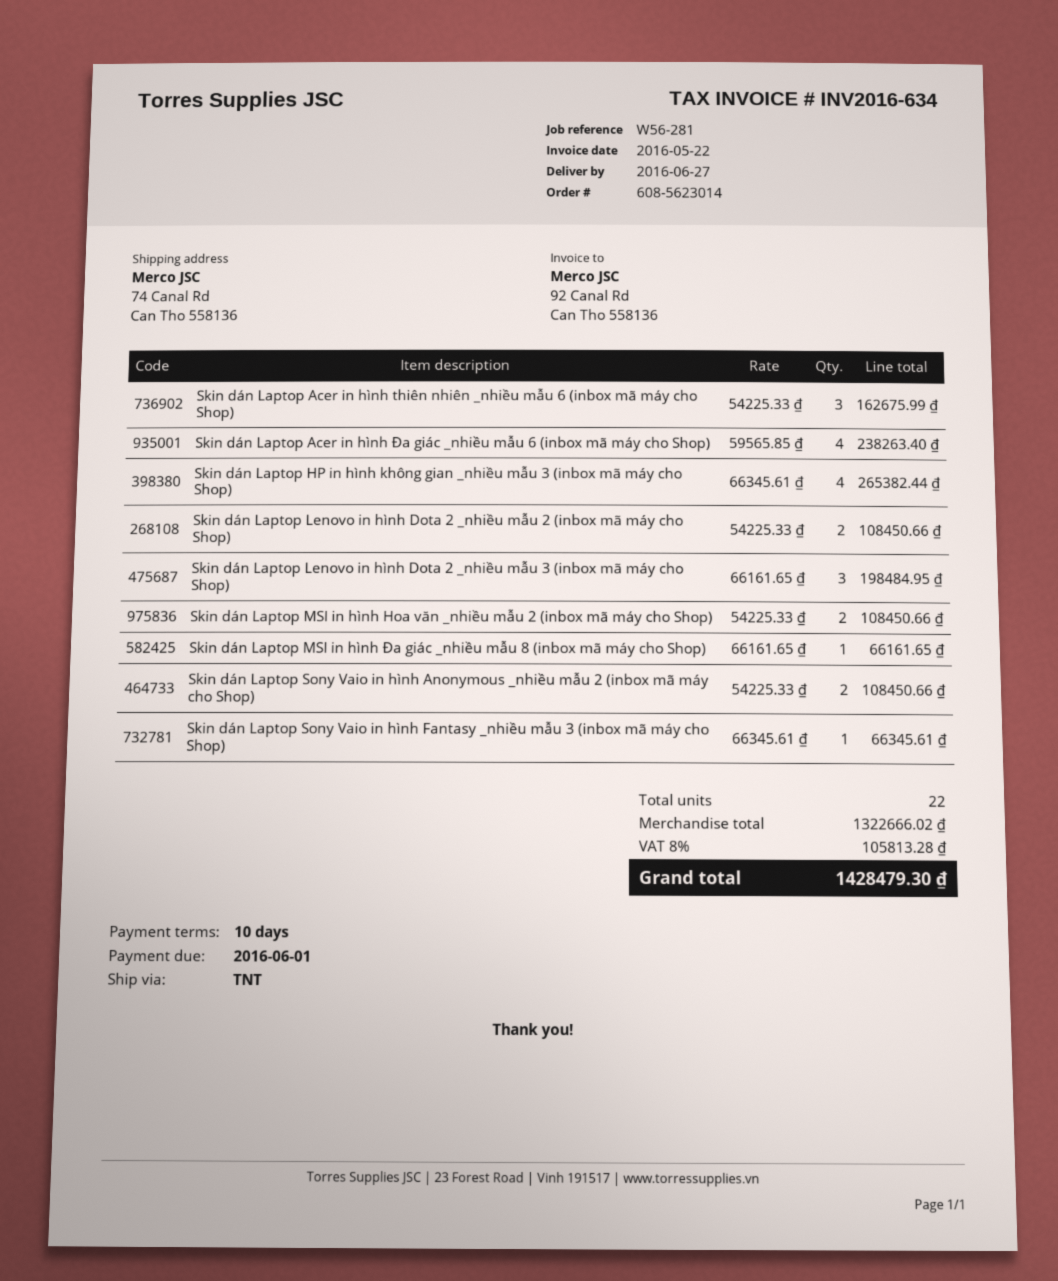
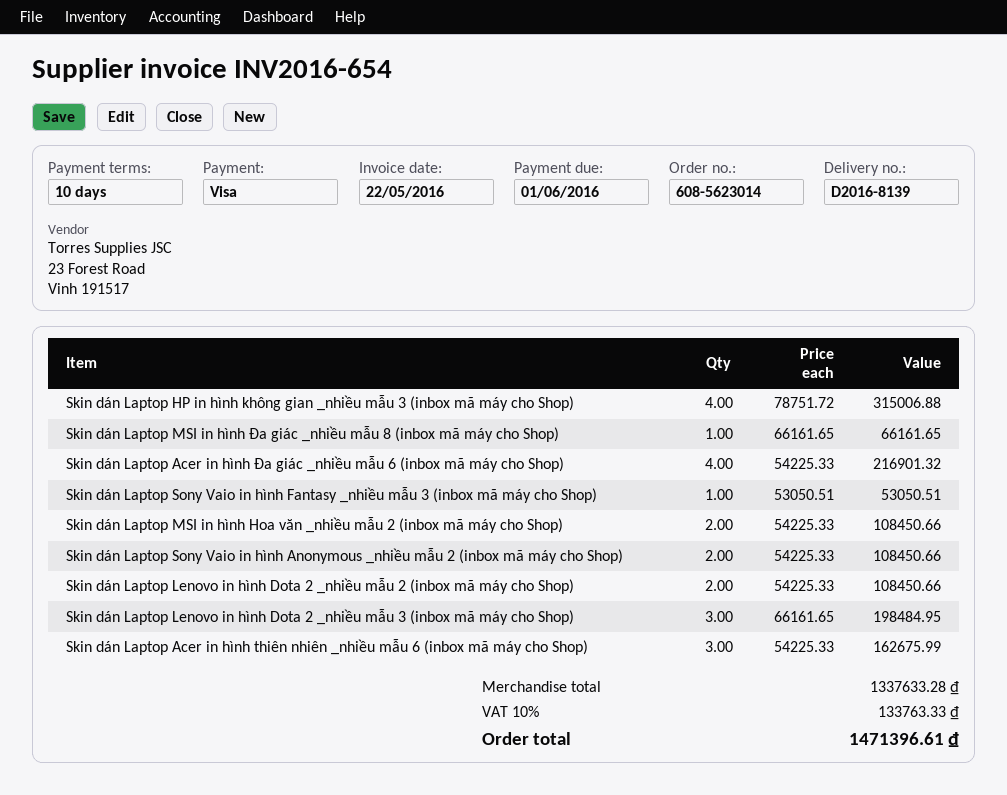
invoice number: INV2016-634 -> INV2016-654
Skin dán Laptop Acer in hình Đa giác _nhiều mẫu 6 (inbox mã máy cho Shop): 4 x 59565.85 = 238263.40 -> 4 x 54225.33 = 216901.32
Skin dán Laptop HP in hình không gian _nhiều mẫu 3 (inbox mã máy cho Shop): 4 x 66345.61 = 265382.44 -> 4 x 78751.72 = 315006.88
Skin dán Laptop Sony Vaio in hình Fantasy _nhiều mẫu 3 (inbox mã máy cho Shop): 1 x 66345.61 = 66345.61 -> 1 x 53050.51 = 53050.51
subtotal: 1322666.02 -> 1337633.28
tax: 8% = 105813.28 -> 10% = 133763.33
total: 1428479.30 -> 1471396.61

